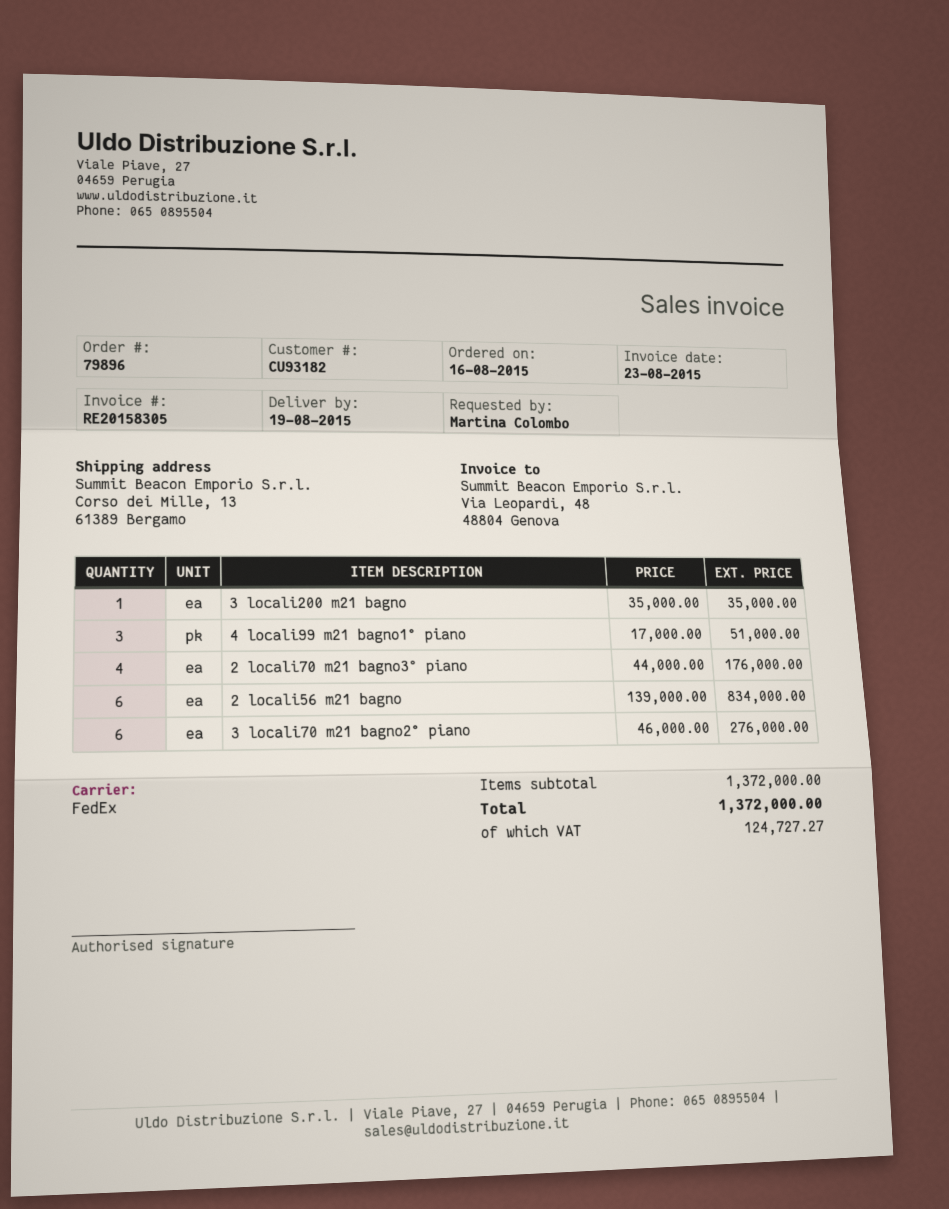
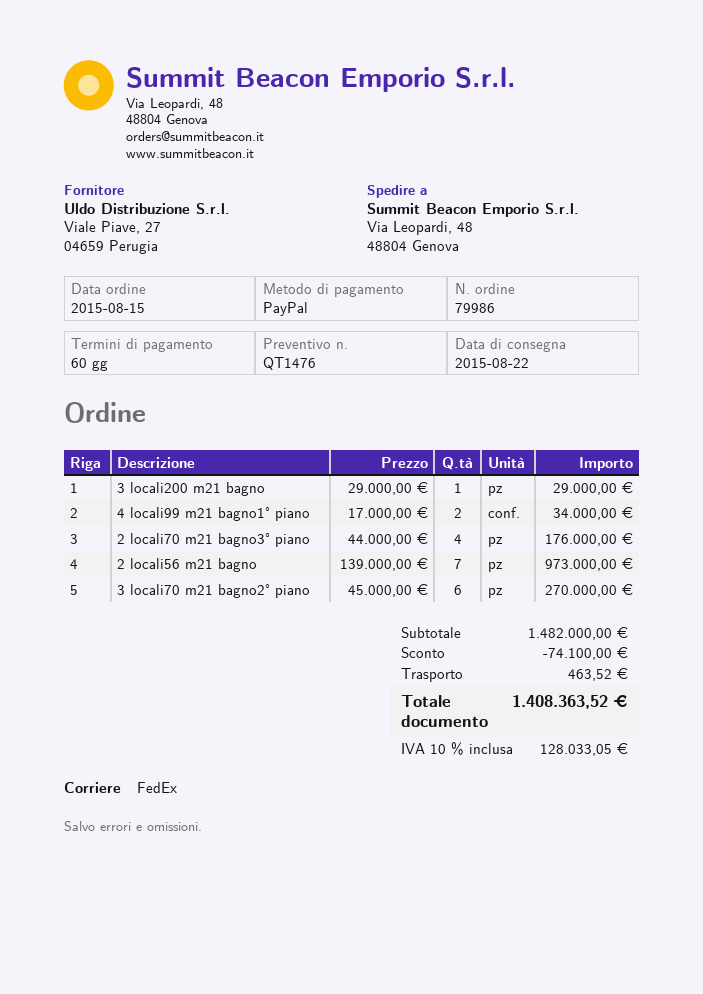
order number: 79896 -> 79986
order date: 2015-08-16 -> 2015-08-15
delivery date: 2015-08-19 -> 2015-08-22
ship to: Corso dei Mille, 13, 61389 Bergamo -> Via Leopardi, 48, 48804 Genova
3 locali200 m21 bagno: 1 x 35000.00 = 35000.00 -> 1 x 29000.00 = 29000.00
4 locali99 m21 bagno1° piano: 3 x 17000.00 = 51000.00 -> 2 x 17000.00 = 34000.00
2 locali56 m21 bagno: 6 x 139000.00 = 834000.00 -> 7 x 139000.00 = 973000.00
3 locali70 m21 bagno2° piano: 6 x 46000.00 = 276000.00 -> 6 x 45000.00 = 270000.00
subtotal: 1372000.00 -> 1482000.00
discount: none -> 74100.00
shipping: none -> 463.52
tax: 124727.27 -> 128033.05
total: 1372000.00 -> 1408363.52

